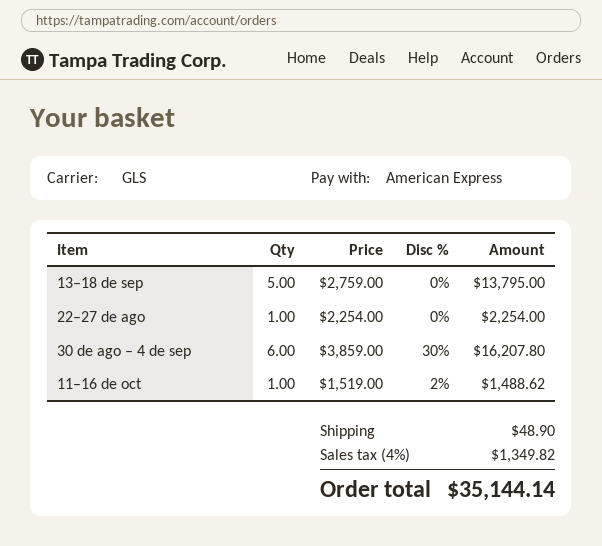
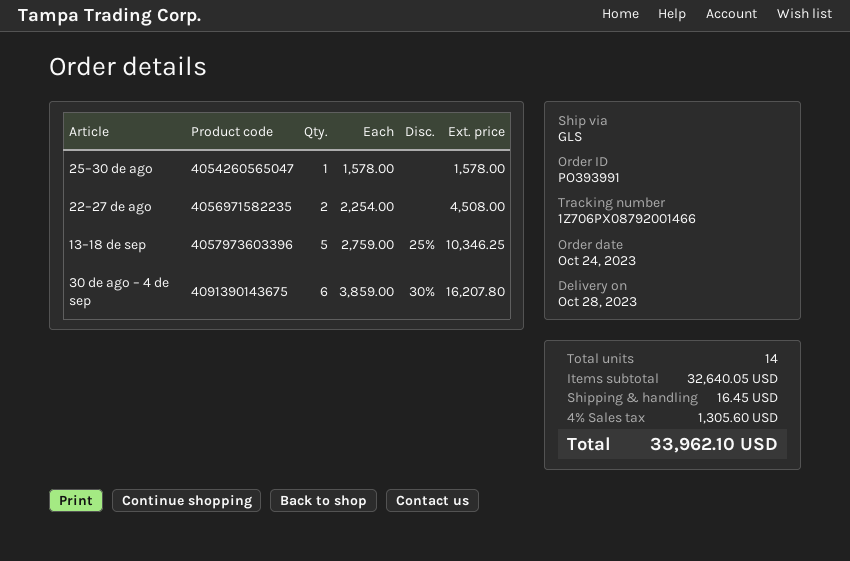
13–18 de sep: 5 x 2759.00 = 13795.00 -> 5 x 2759.00 - 25% = 10346.25
22–27 de ago: 1 x 2254.00 = 2254.00 -> 2 x 2254.00 = 4508.00
11–16 de oct: 1 x 1519.00 - 2% = 1488.62 -> none
25–30 de ago: none -> 1 x 1578.00 = 1578.00
shipping: 48.90 -> 16.45
tax: 4% = 1349.82 -> 4% = 1305.60
total: 35144.14 -> 33962.10

